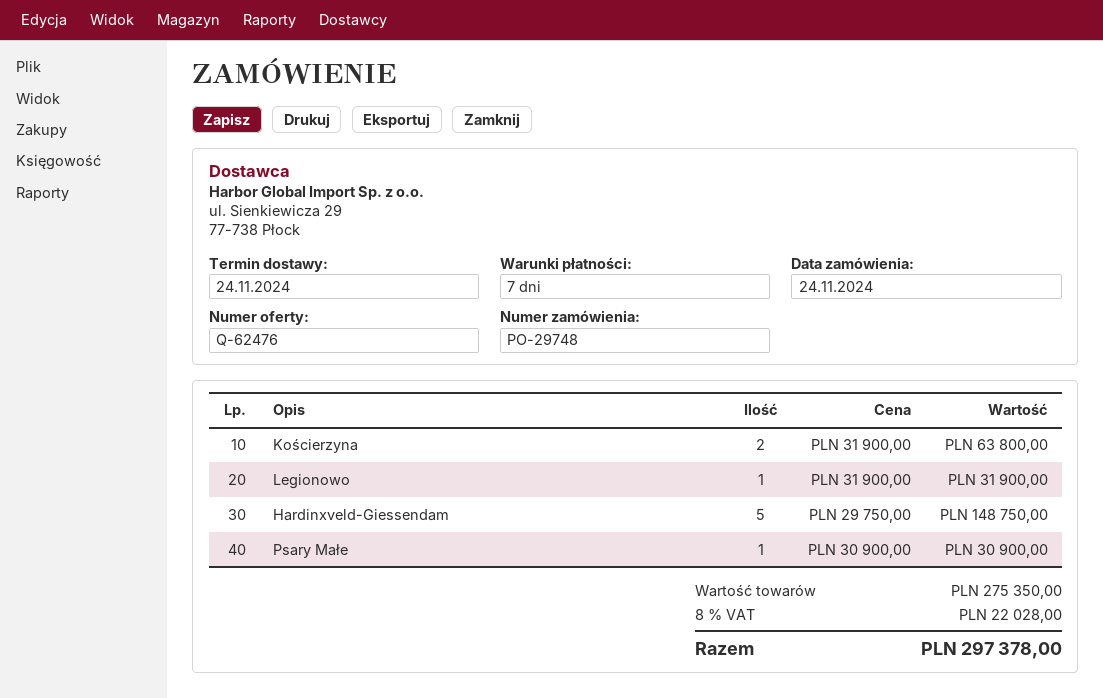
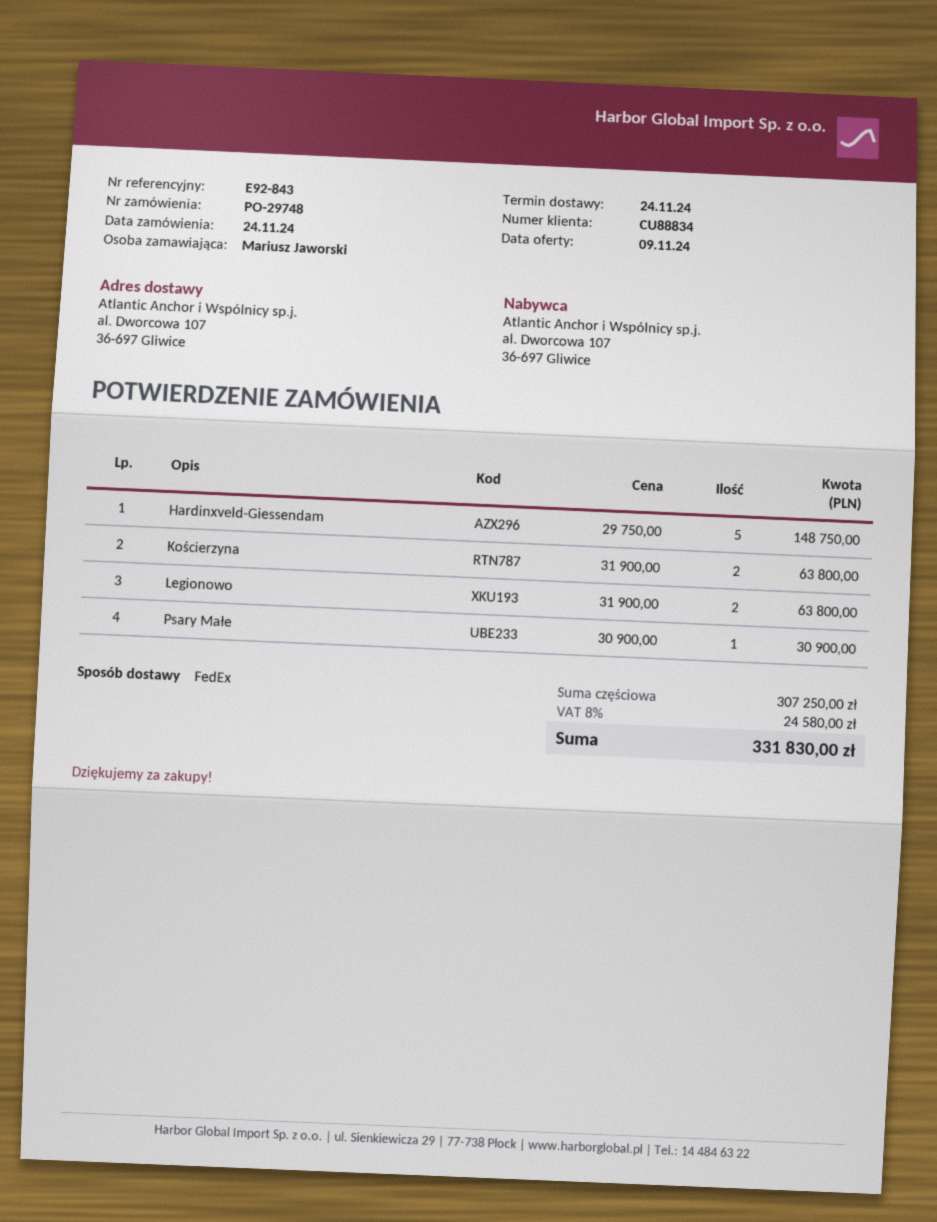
Legionowo: 1 x 31900.00 = 31900.00 -> 2 x 31900.00 = 63800.00
subtotal: 275350.00 -> 307250.00
tax: 8% = 22028.00 -> 8% = 24580.00
total: 297378.00 -> 331830.00

